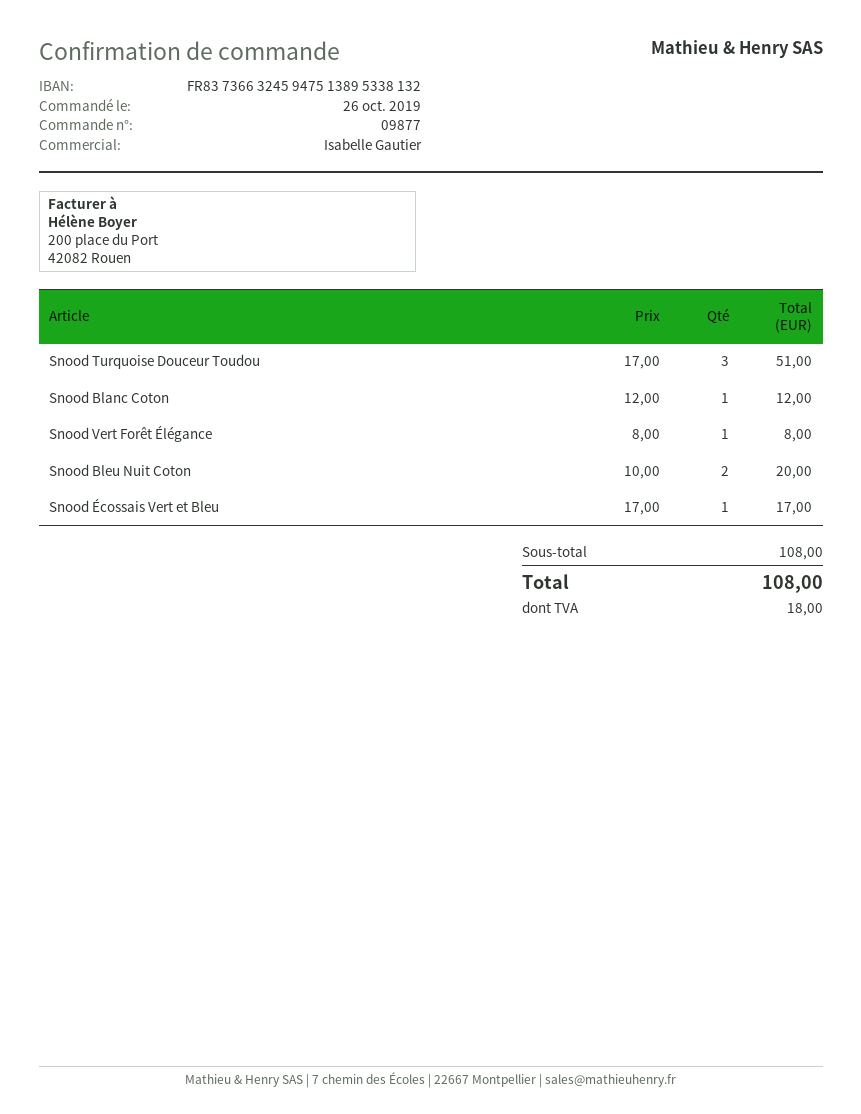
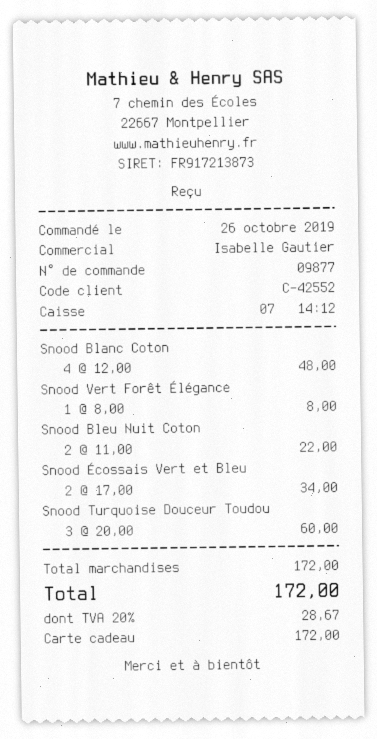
Snood Turquoise Douceur Toudou: 3 x 17.00 = 51.00 -> 3 x 20.00 = 60.00
Snood Blanc Coton: 1 x 12.00 = 12.00 -> 4 x 12.00 = 48.00
Snood Bleu Nuit Coton: 2 x 10.00 = 20.00 -> 2 x 11.00 = 22.00
Snood Écossais Vert et Bleu: 1 x 17.00 = 17.00 -> 2 x 17.00 = 34.00
subtotal: 108.00 -> 172.00
tax: 18.00 -> 28.67
total: 108.00 -> 172.00

